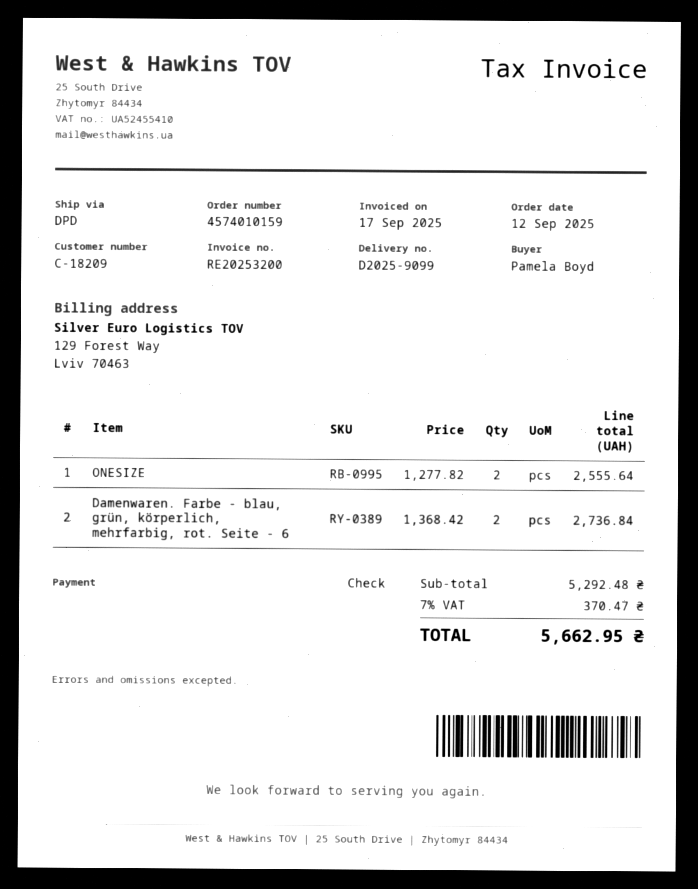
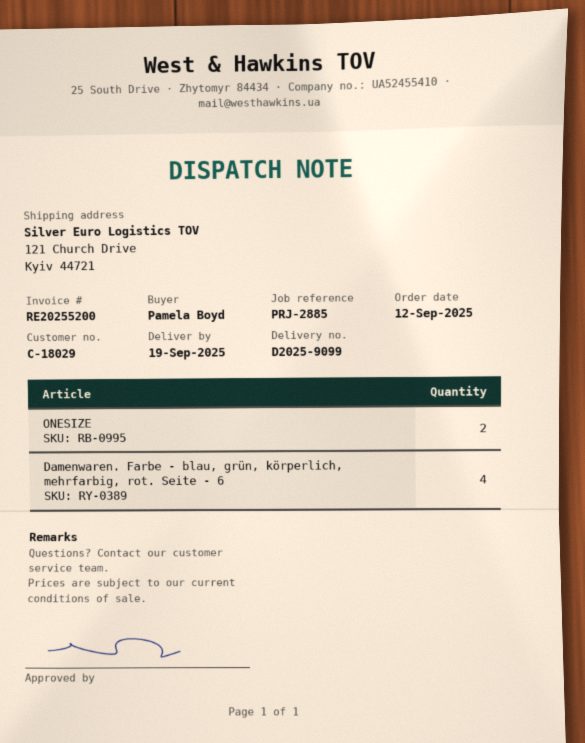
invoice number: RE20253200 -> RE20255200
customer number: C-18209 -> C-18029
Damenwaren. Farbe - blau, grün, körperlich, mehrfarbig, rot. Seite - 6: 2 -> 4

